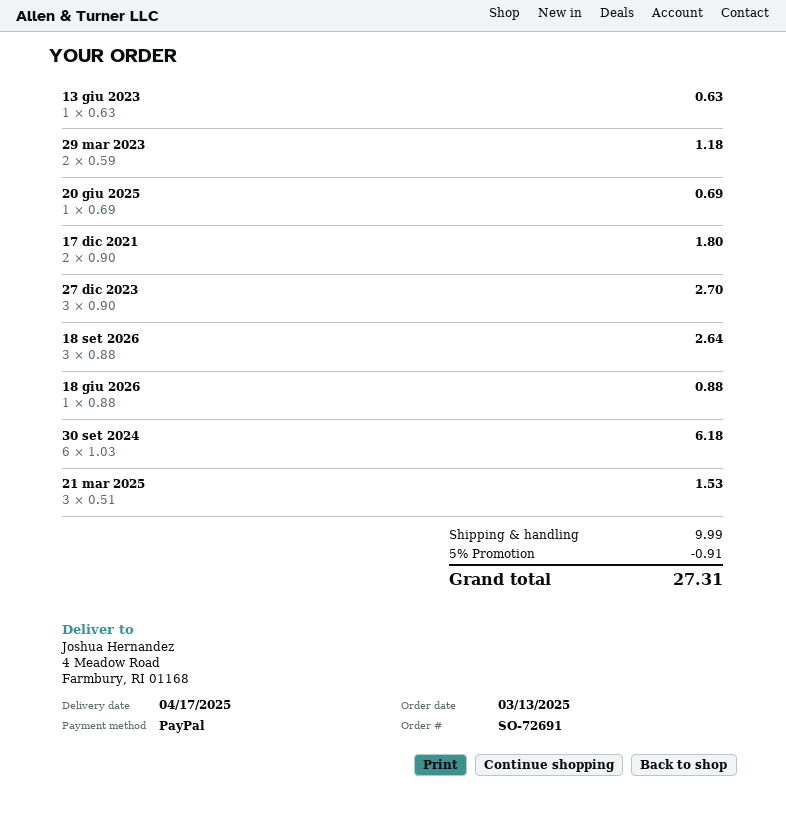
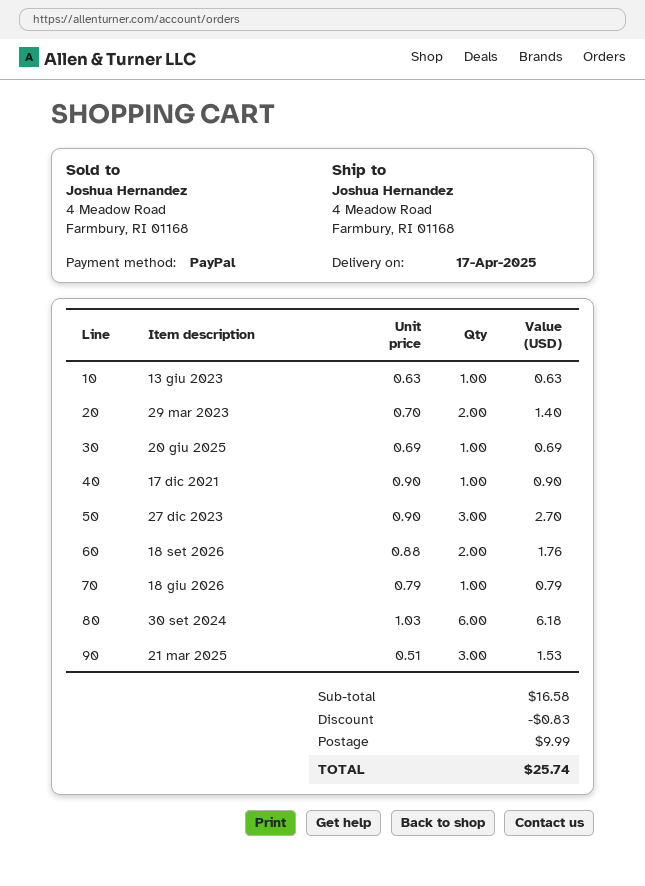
29 mar 2023: 2 x 0.59 = 1.18 -> 2 x 0.70 = 1.40
17 dic 2021: 2 x 0.90 = 1.80 -> 1 x 0.90 = 0.90
18 set 2026: 3 x 0.88 = 2.64 -> 2 x 0.88 = 1.76
18 giu 2026: 1 x 0.88 = 0.88 -> 1 x 0.79 = 0.79
discount: 0.91 -> 0.83
total: 27.31 -> 25.74

